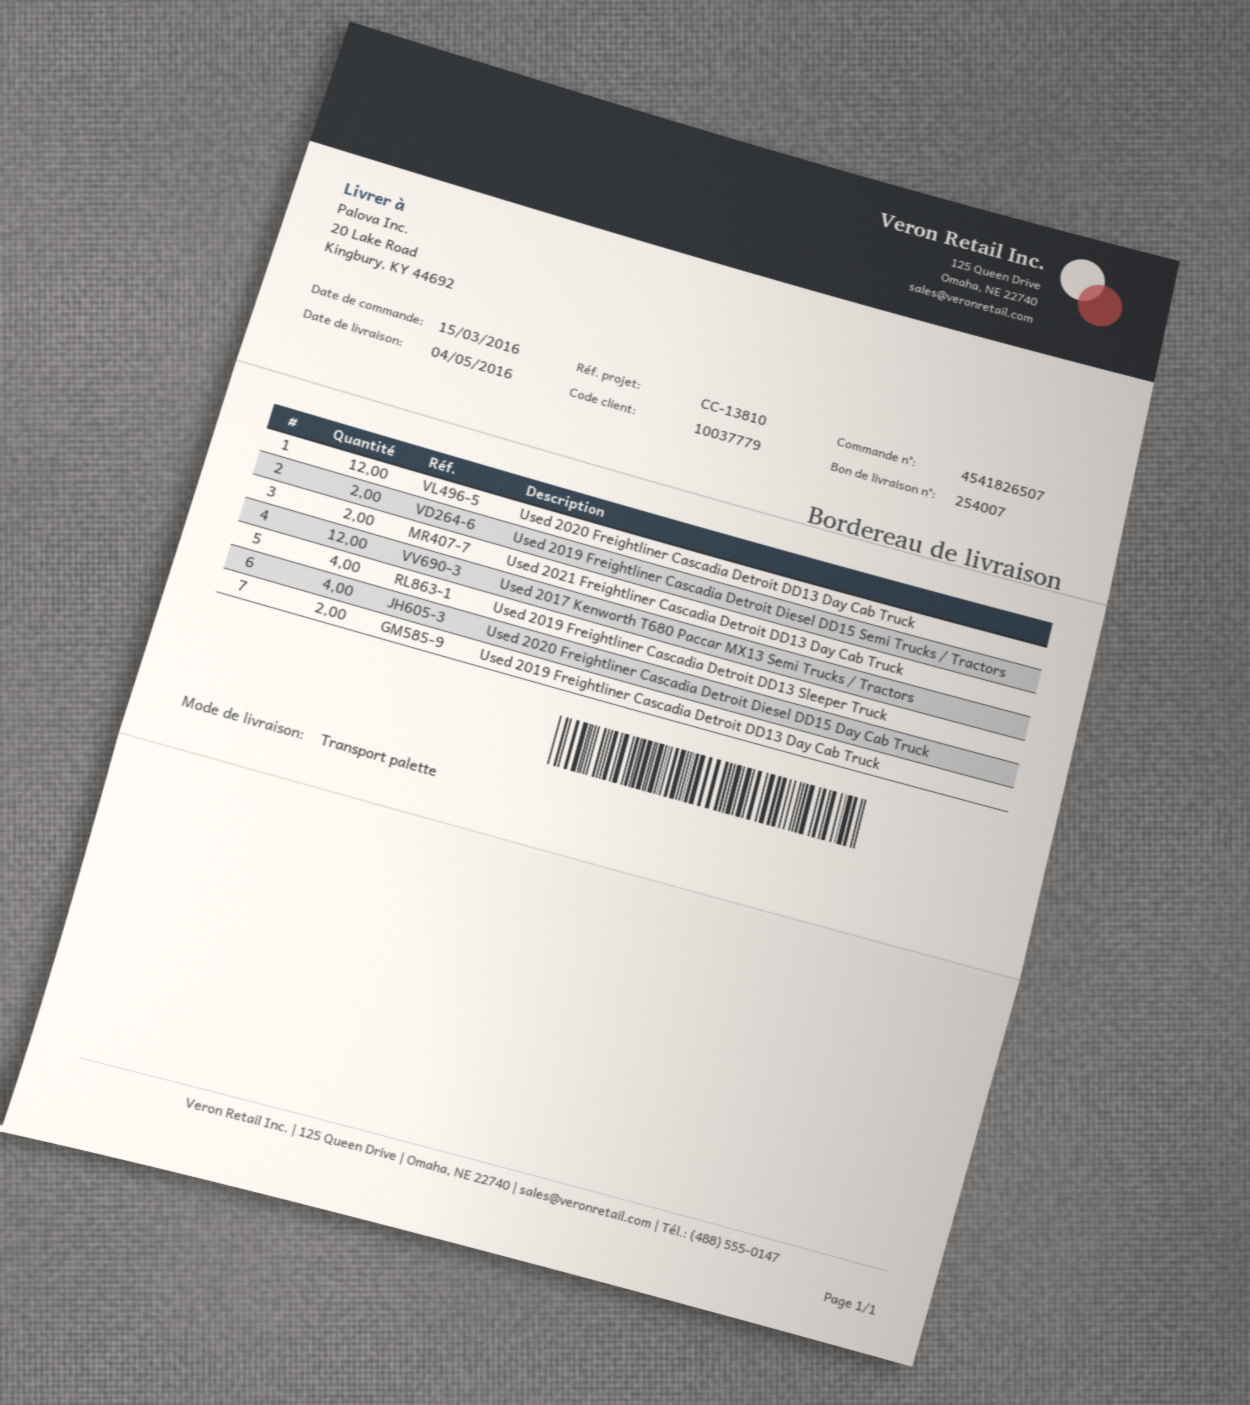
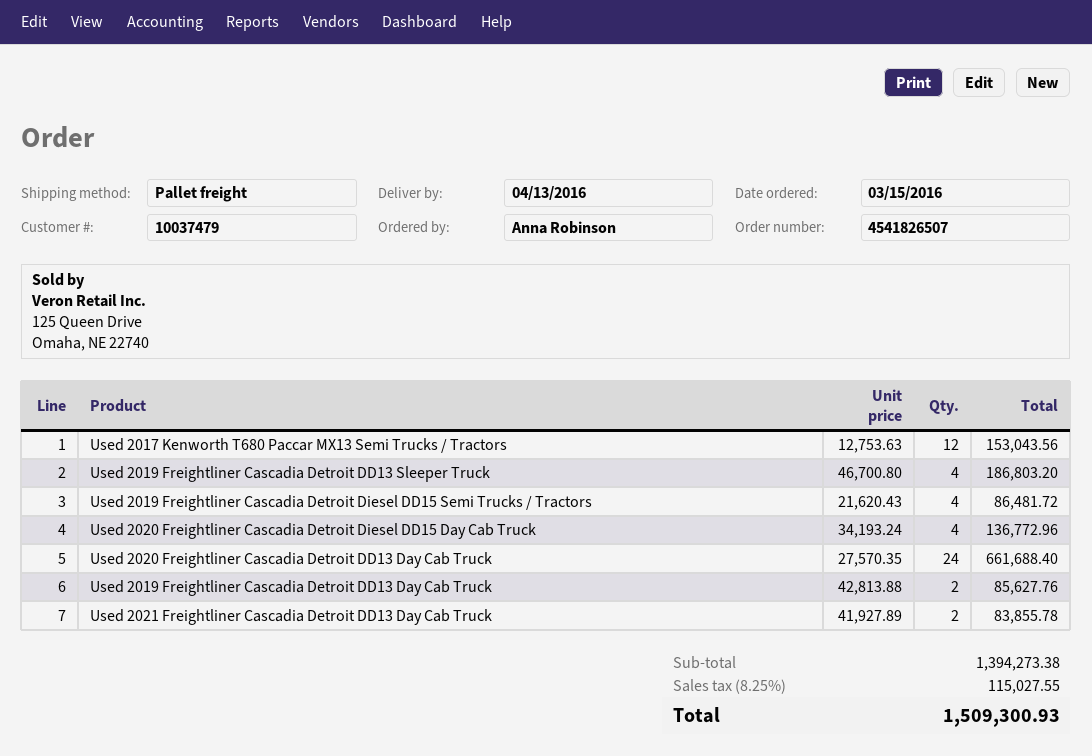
delivery date: 2016-05-04 -> 2016-04-13
customer number: 10037779 -> 10037479
Used 2020 Freightliner Cascadia Detroit DD13 Day Cab Truck: 12 -> 24
Used 2019 Freightliner Cascadia Detroit Diesel DD15 Semi Trucks / Tractors: 2 -> 4

